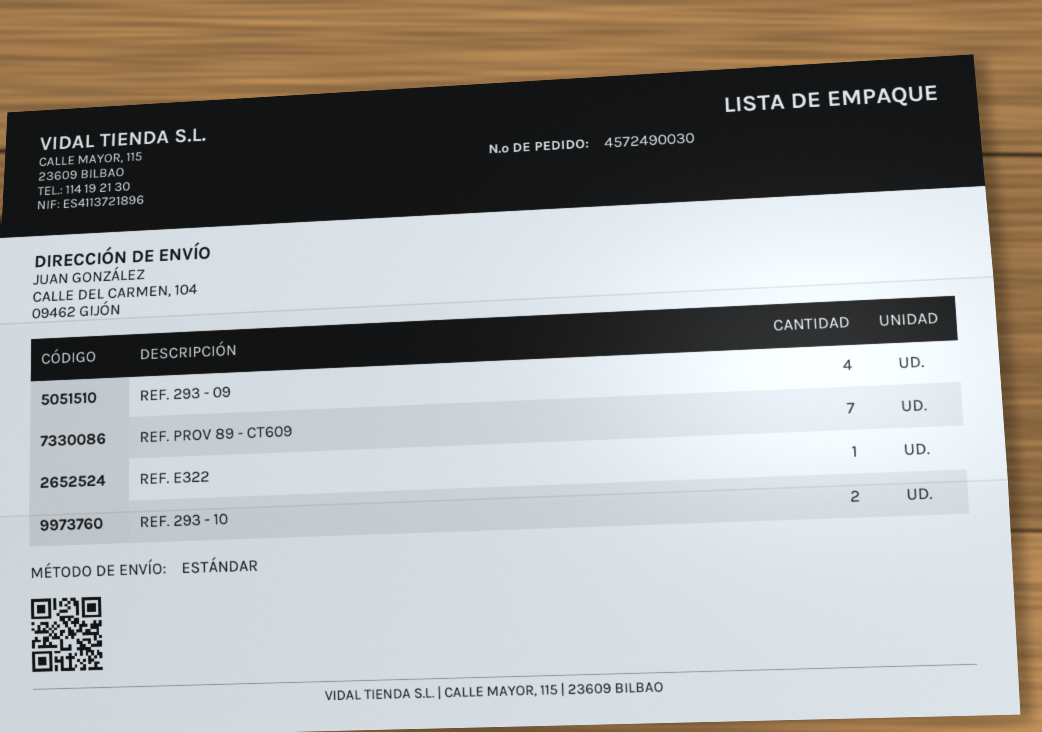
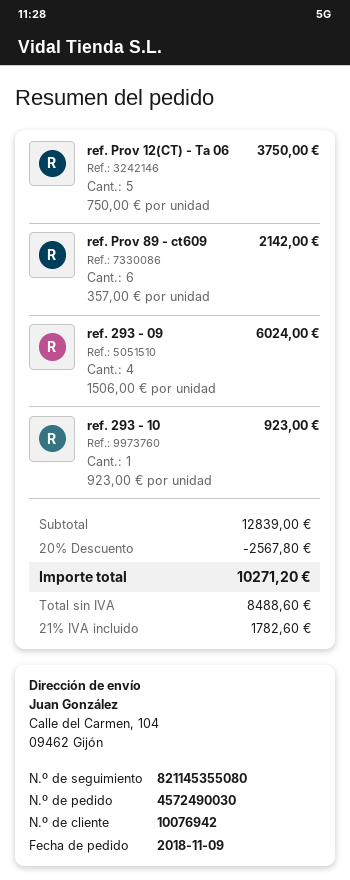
REF. PROV 89 - CT609: 7 -> 6
REF. E322: 1 -> none
REF. 293 - 10: 2 -> 1
ref. Prov 12(CT) - Ta 06: none -> 5

